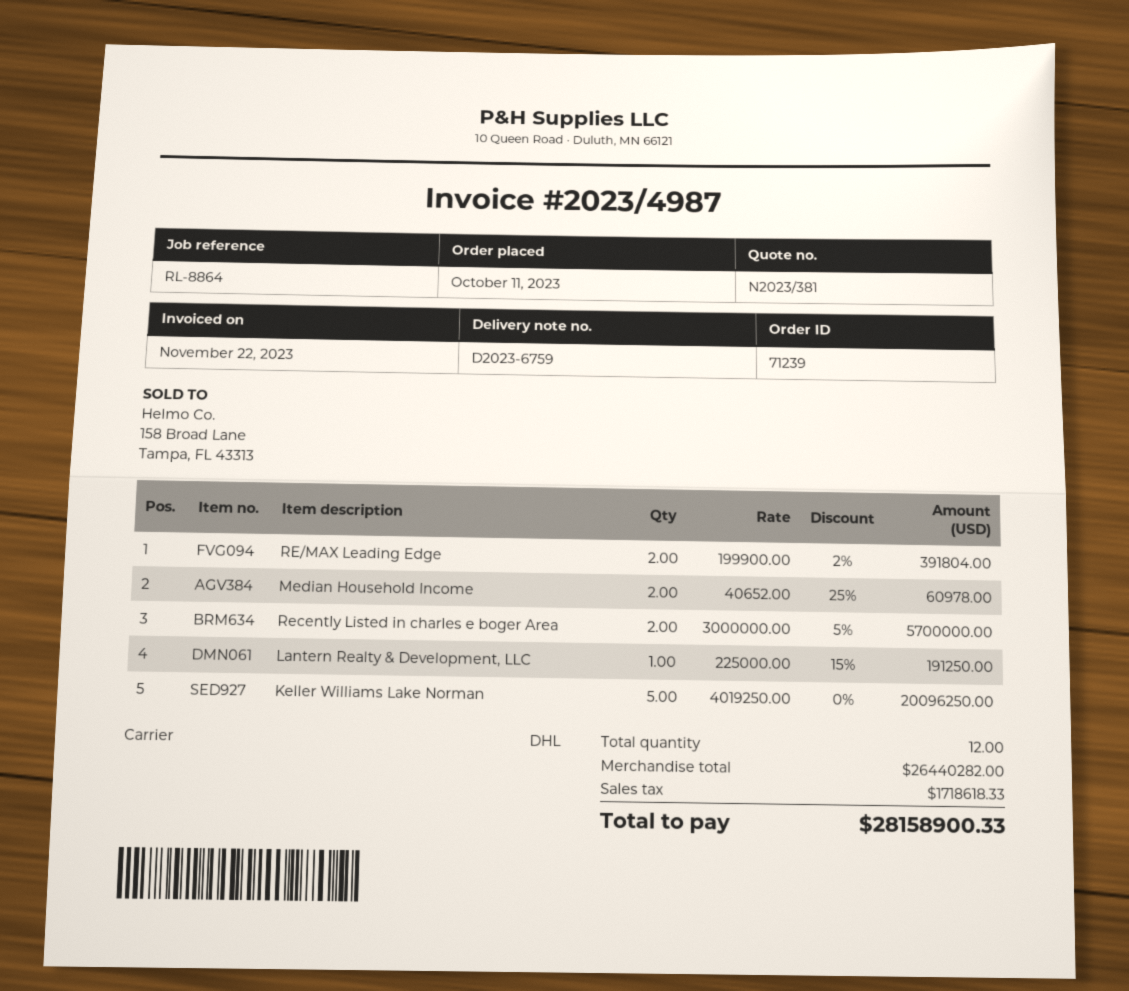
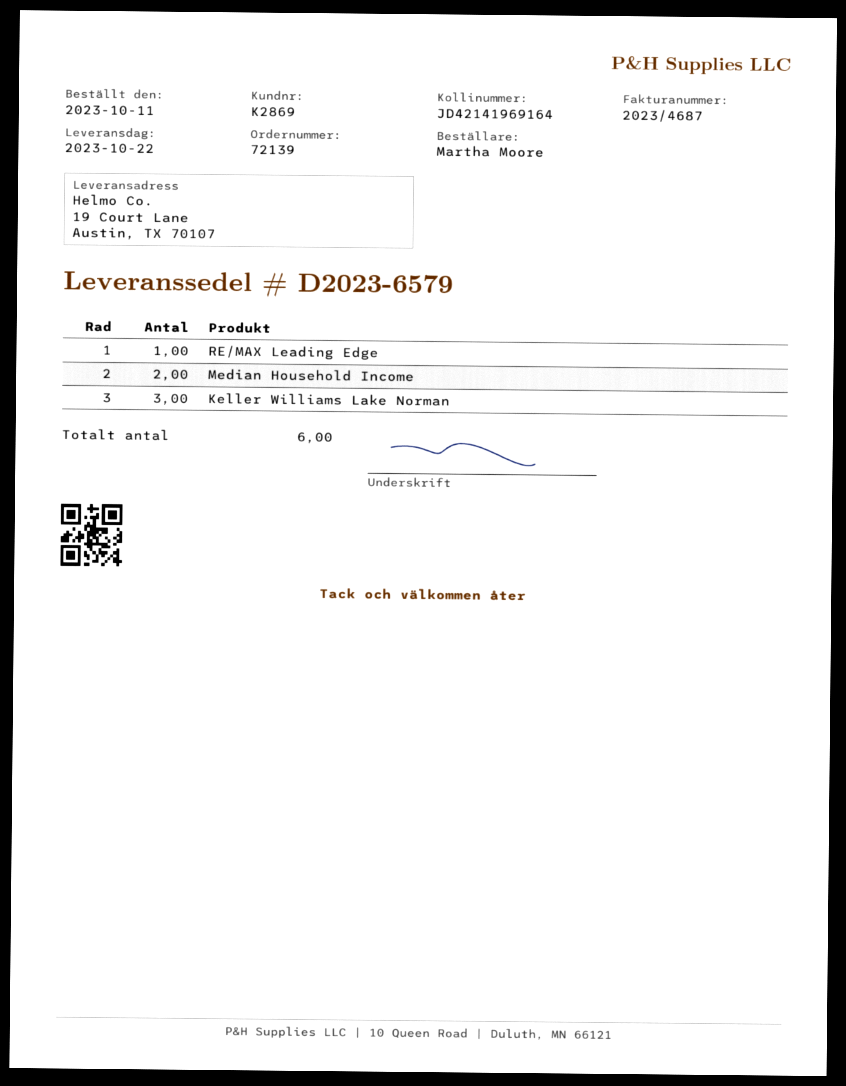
order number: 71239 -> 72139
delivery note number: D2023-6759 -> D2023-6579
invoice number: 2023/4987 -> 2023/4687
RE/MAX Leading Edge: 2 -> 1
Recently Listed in charles e boger Area: 2 -> none
Lantern Realty & Development, LLC: 1 -> none
Keller Williams Lake Norman: 5 -> 3
total quantity: 12 -> 6

